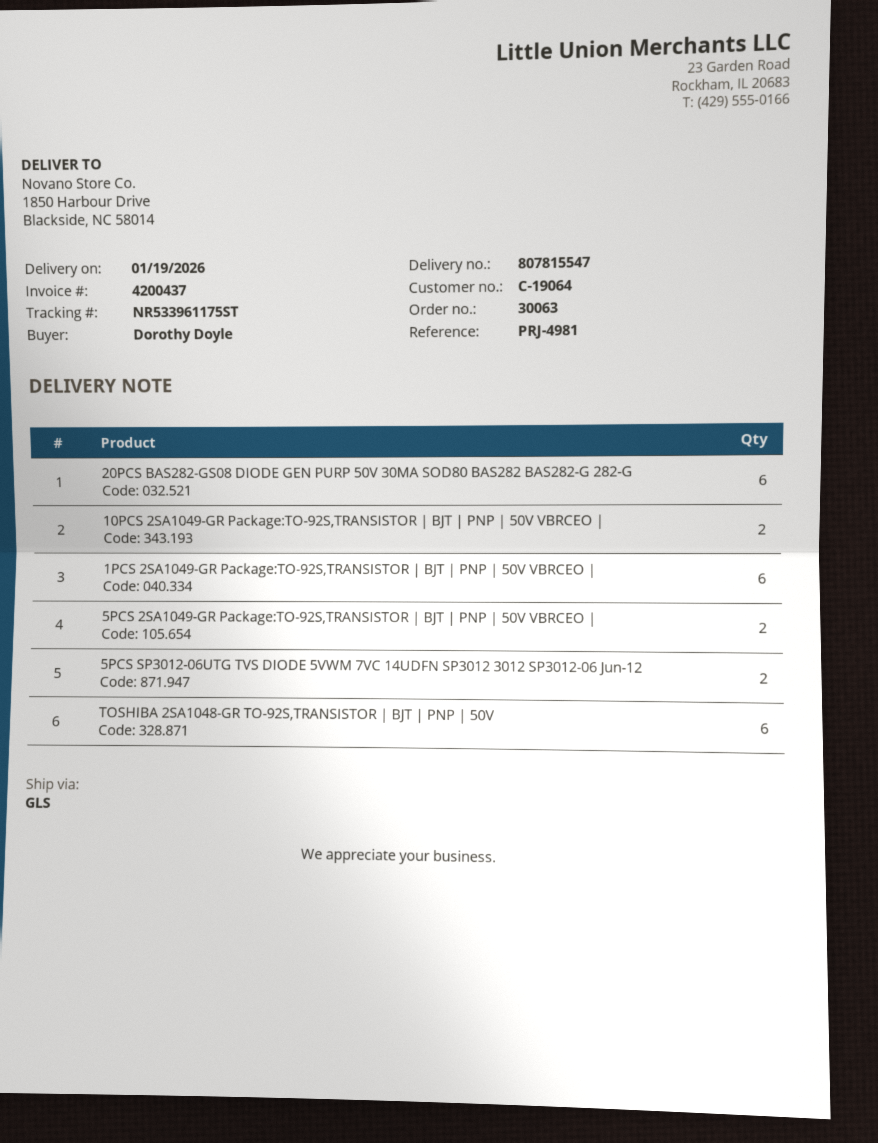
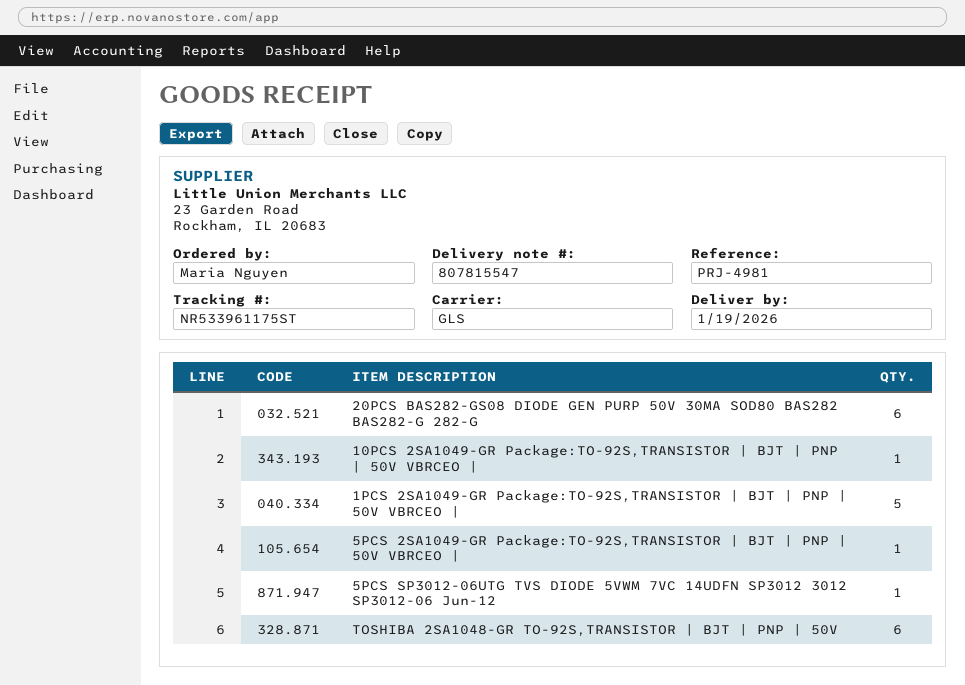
ordered by: Dorothy Doyle -> Maria Nguyen
10PCS 2SA1049-GR Package:TO-92S,TRANSISTOR | BJT | PNP | 50V VBRCEO |: 2 -> 1
1PCS 2SA1049-GR Package:TO-92S,TRANSISTOR | BJT | PNP | 50V VBRCEO |: 6 -> 5
5PCS 2SA1049-GR Package:TO-92S,TRANSISTOR | BJT | PNP | 50V VBRCEO |: 2 -> 1
5PCS SP3012-06UTG TVS DIODE 5VWM 7VC 14UDFN SP3012 3012 SP3012-06 Jun-12: 2 -> 1

